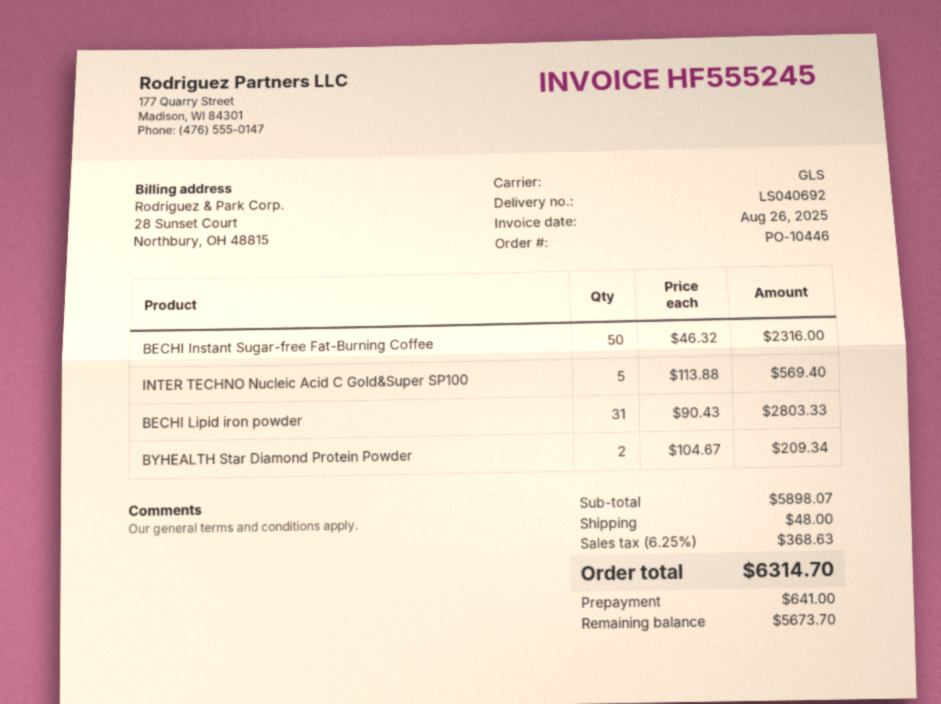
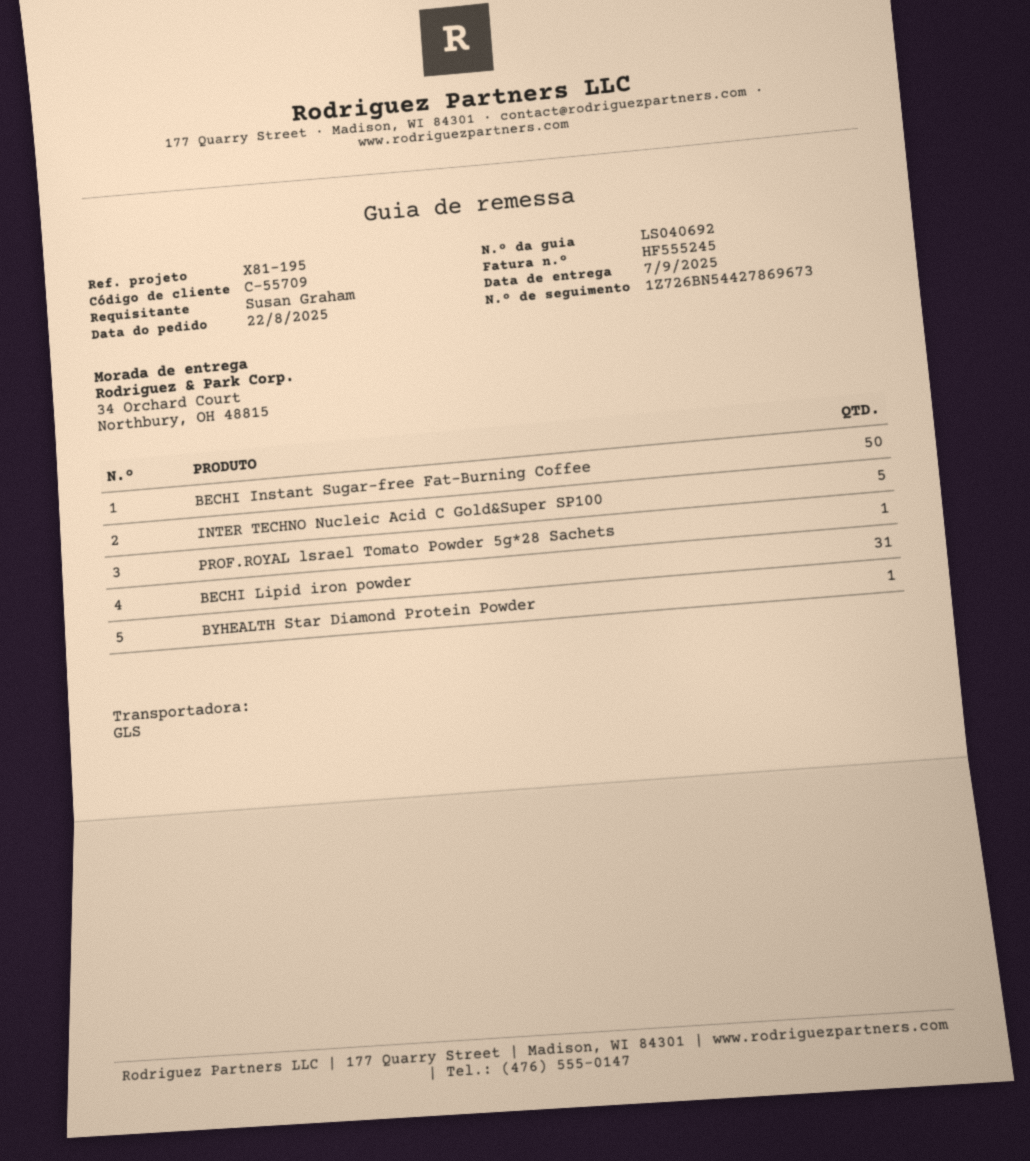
BYHEALTH Star Diamond Protein Powder: 2 -> 1
PROF.ROYAL lsrael Tomato Powder 5g*28 Sachets: none -> 1

